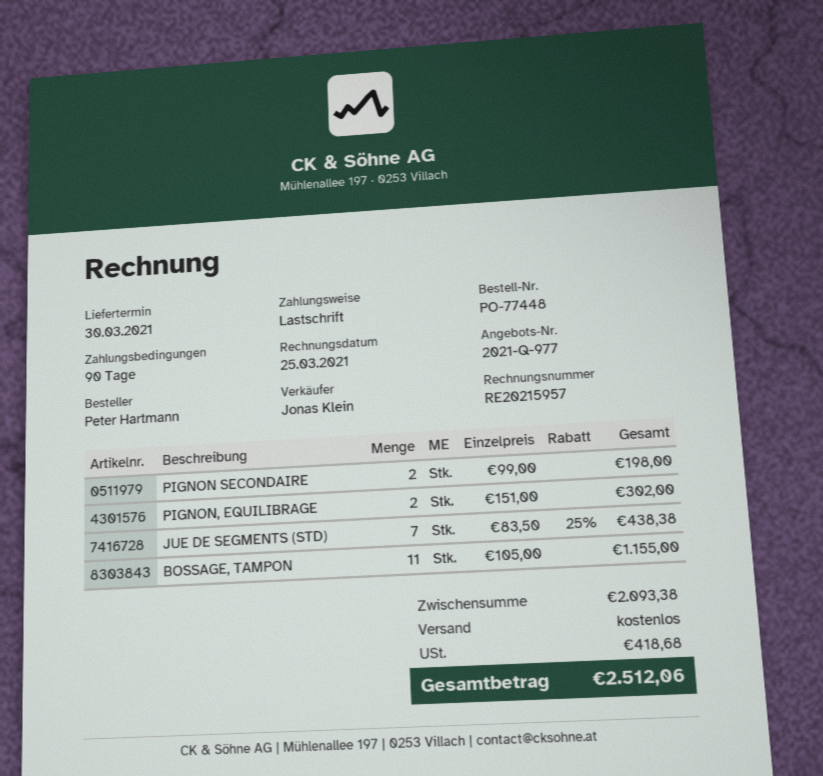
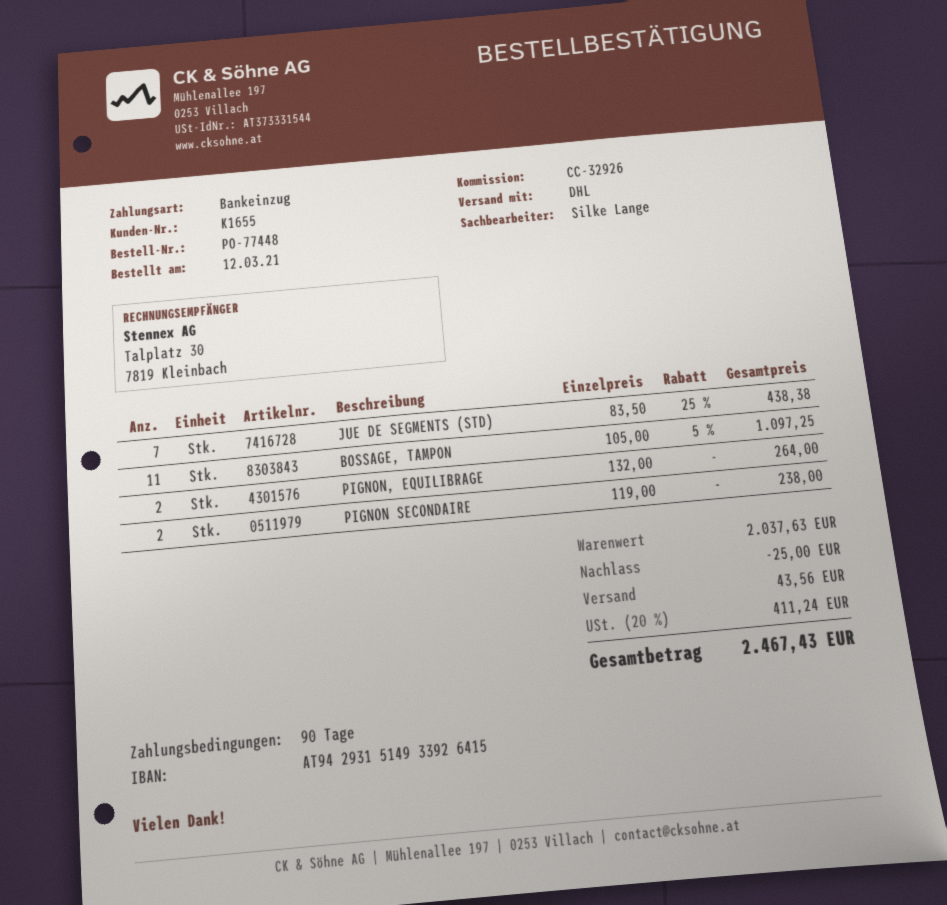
sales rep: Jonas Klein -> Silke Lange
PIGNON SECONDAIRE: 2 x 99.00 = 198.00 -> 2 x 119.00 = 238.00
PIGNON, EQUILIBRAGE: 2 x 151.00 = 302.00 -> 2 x 132.00 = 264.00
BOSSAGE, TAMPON: 11 x 105.00 = 1155.00 -> 11 x 105.00 - 5% = 1097.25
subtotal: 2093.38 -> 2037.63
discount: none -> 25.00
shipping: 0.00 -> 43.56
tax: 418.68 -> 411.24
total: 2512.06 -> 2467.43

